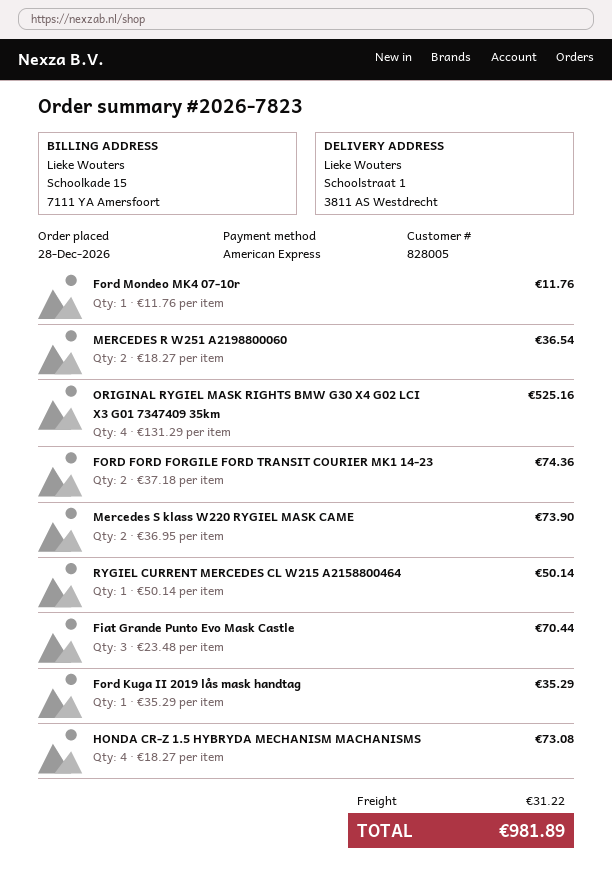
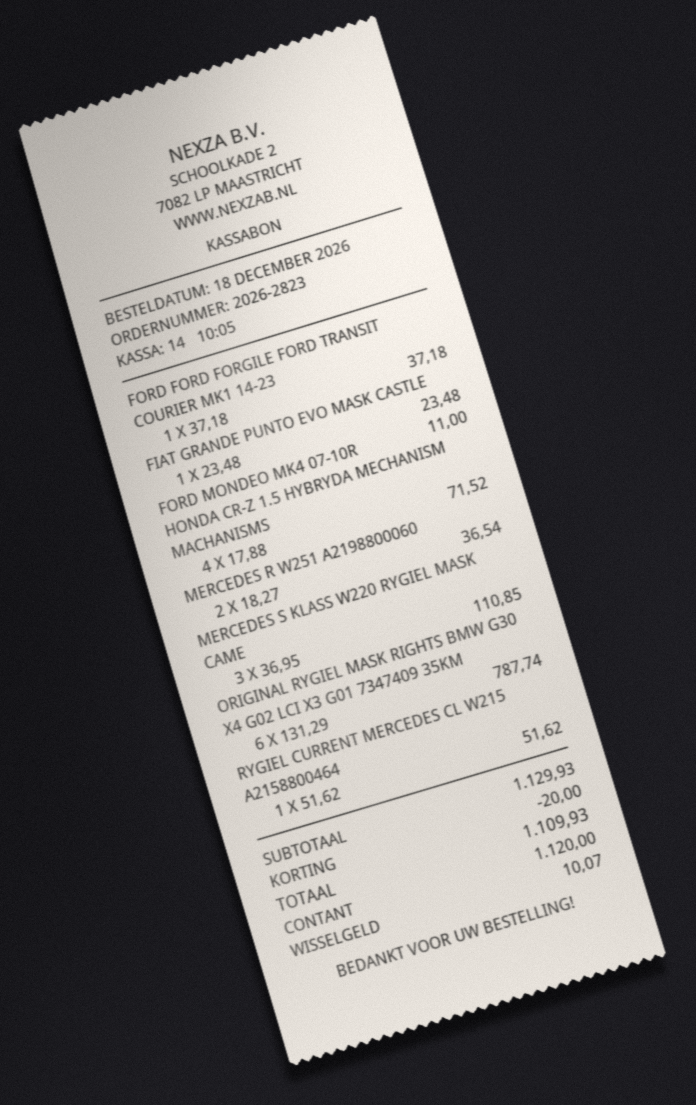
order number: 2026-7823 -> 2026-2823
order date: 2026-12-28 -> 2026-12-18
payment method: American Express -> cash
Ford Mondeo MK4 07-10r: 1 x 11.76 = 11.76 -> 1 x 11.00 = 11.00
ORIGINAL RYGIEL MASK RIGHTS BMW G30 X4 G02 LCI X3 G01 7347409 35km: 4 x 131.29 = 525.16 -> 6 x 131.29 = 787.74
FORD FORD FORGILE FORD TRANSIT COURIER MK1 14-23: 2 x 37.18 = 74.36 -> 1 x 37.18 = 37.18
Mercedes S klass W220 RYGIEL MASK CAME: 2 x 36.95 = 73.90 -> 3 x 36.95 = 110.85
RYGIEL CURRENT MERCEDES CL W215 A2158800464: 1 x 50.14 = 50.14 -> 1 x 51.62 = 51.62
Fiat Grande Punto Evo Mask Castle: 3 x 23.48 = 70.44 -> 1 x 23.48 = 23.48
Ford Kuga II 2019 lås mask handtag: 1 x 35.29 = 35.29 -> none
HONDA CR-Z 1.5 HYBRYDA MECHANISM MACHANISMS: 4 x 18.27 = 73.08 -> 4 x 17.88 = 71.52
discount: none -> 20.00
shipping: 31.22 -> none
total: 981.89 -> 1109.93

